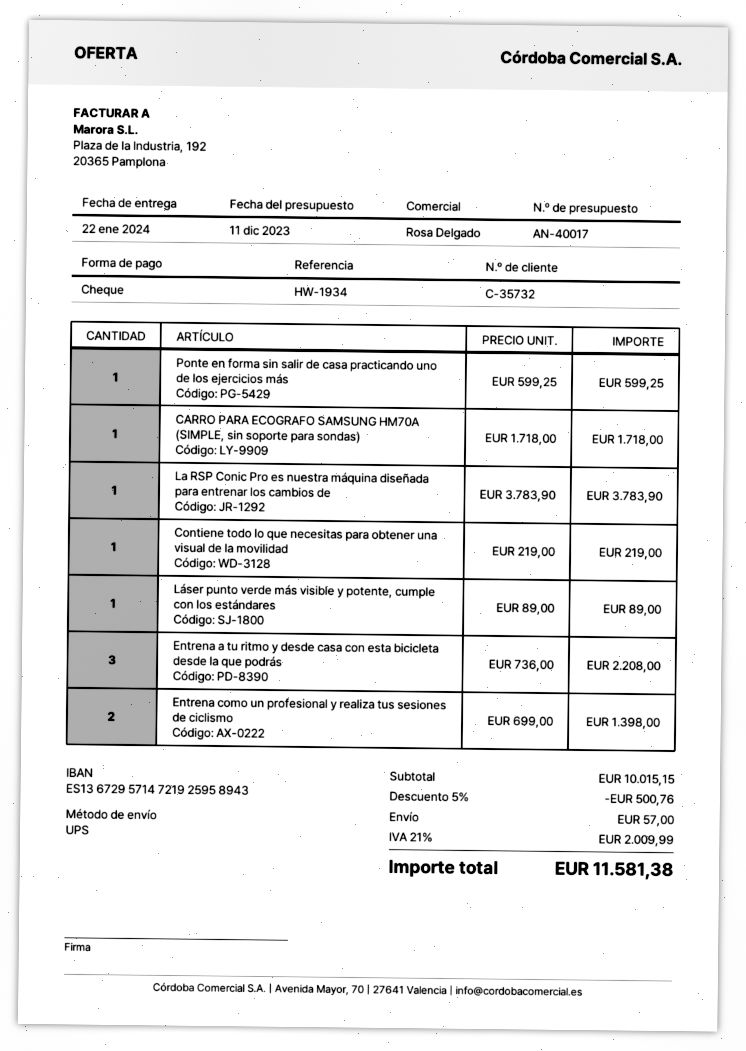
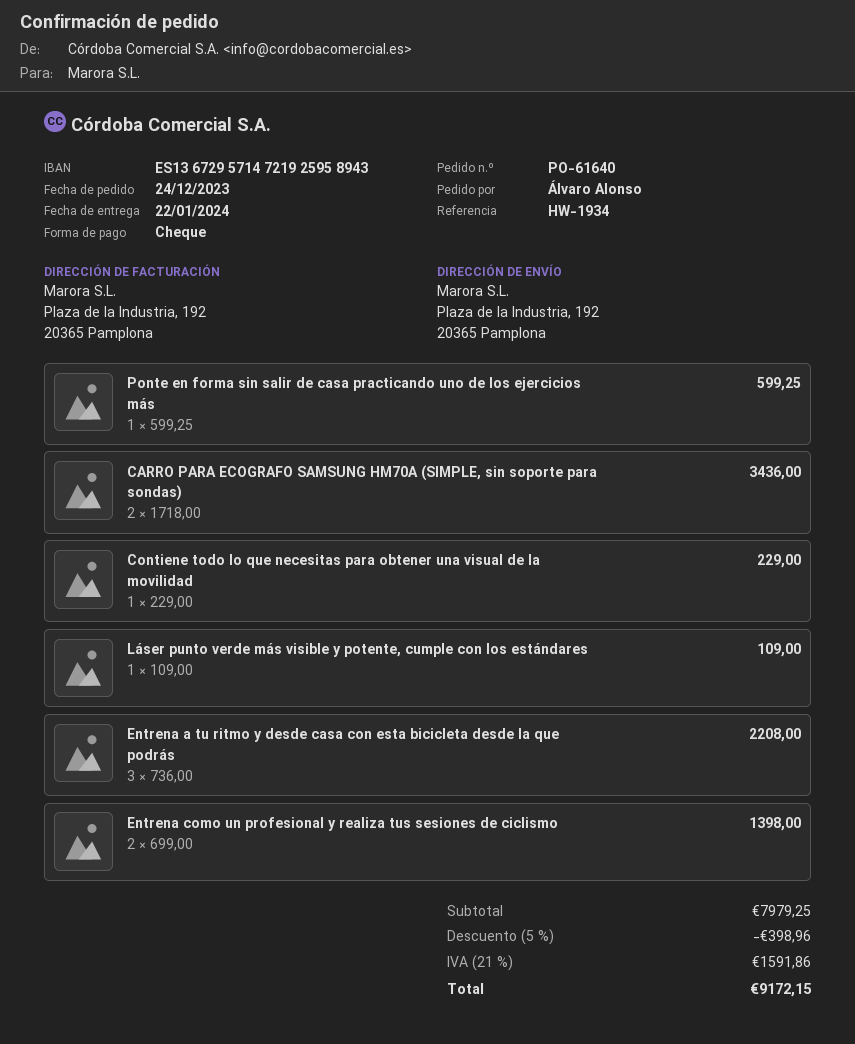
CARRO PARA ECOGRAFO SAMSUNG HM70A (SIMPLE, sin soporte para sondas): 1 x 1718.00 = 1718.00 -> 2 x 1718.00 = 3436.00
La RSP Conic Pro es nuestra máquina diseñada para entrenar los cambios de: 1 x 3783.90 = 3783.90 -> none
Contiene todo lo que necesitas para obtener una visual de la movilidad: 1 x 219.00 = 219.00 -> 1 x 229.00 = 229.00
Láser punto verde más visible y potente, cumple con los estándares: 1 x 89.00 = 89.00 -> 1 x 109.00 = 109.00
subtotal: 10015.15 -> 7979.25
discount: 5% = 500.76 -> 5% = 398.96
shipping: 57.00 -> none
tax: 21% = 2009.99 -> 21% = 1591.86
total: 11581.38 -> 9172.15

